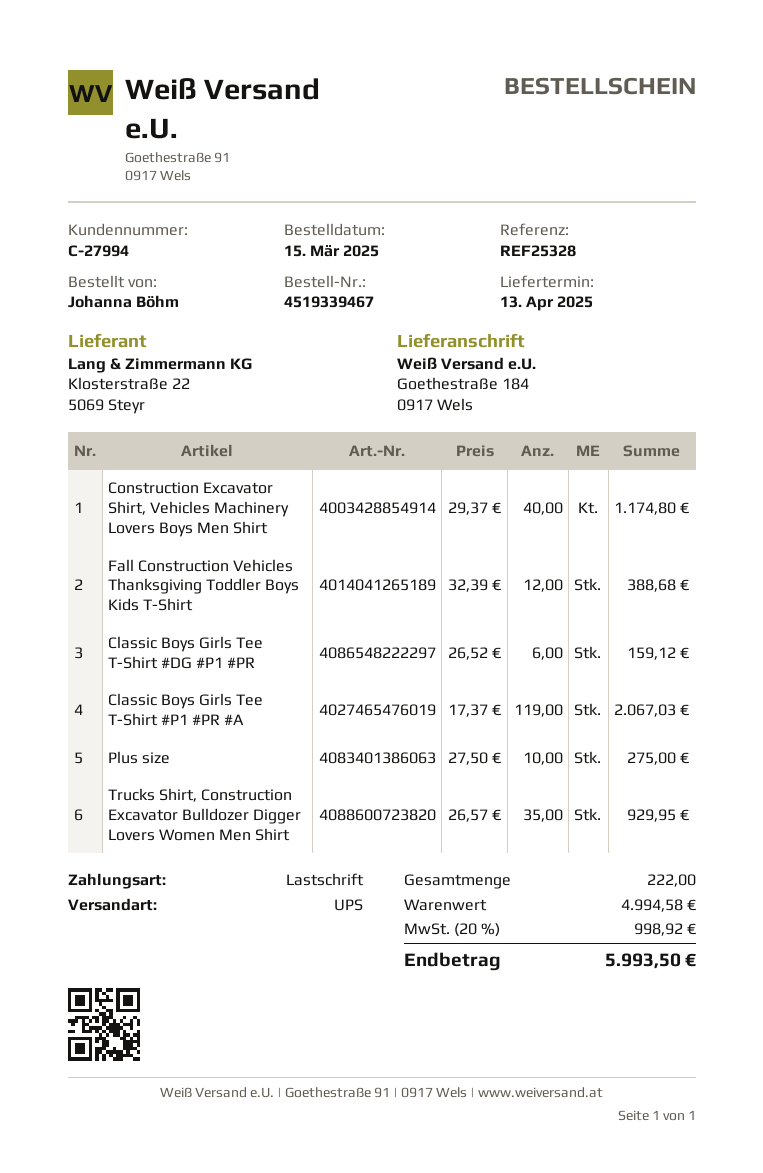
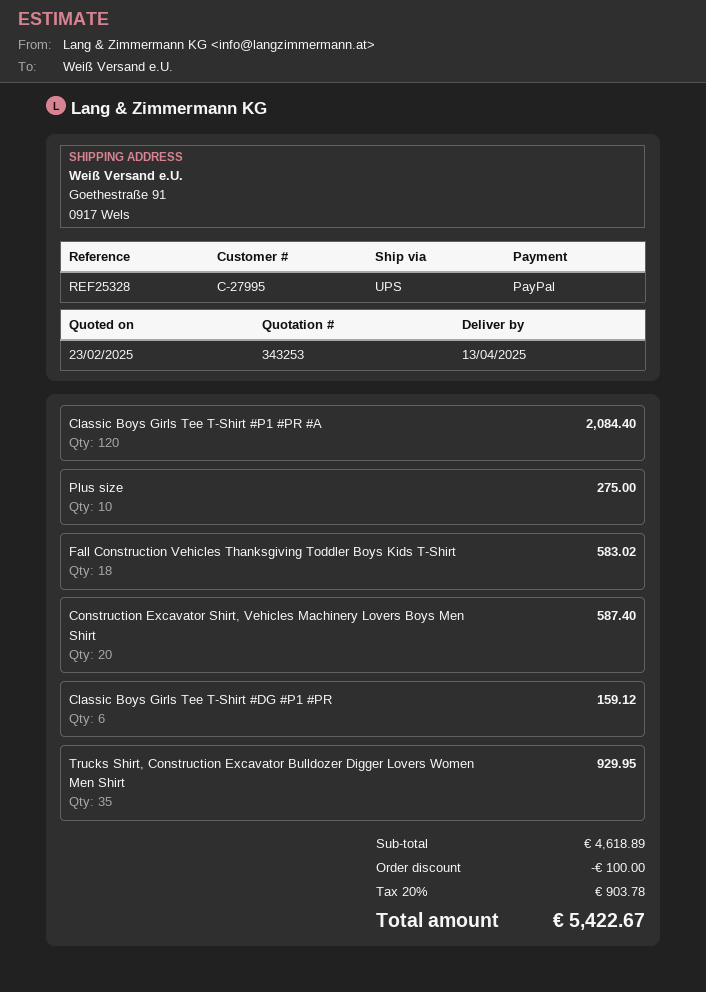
customer number: C-27994 -> C-27995
payment method: direct debit -> PayPal
ship to: Goethestraße 184, 0917 Wels -> Goethestraße 91, 0917 Wels
Construction Excavator Shirt, Vehicles Machinery Lovers Boys Men Shirt: 40 for 1174.80 -> 20 for 587.40
Fall Construction Vehicles Thanksgiving Toddler Boys Kids T-Shirt: 12 for 388.68 -> 18 for 583.02
Classic Boys Girls Tee T-Shirt #P1 #PR #A: 119 for 2067.03 -> 120 for 2084.40
subtotal: 4994.58 -> 4618.89
discount: none -> 100.00
tax: 20% = 998.92 -> 20% = 903.78
total: 5993.50 -> 5422.67

